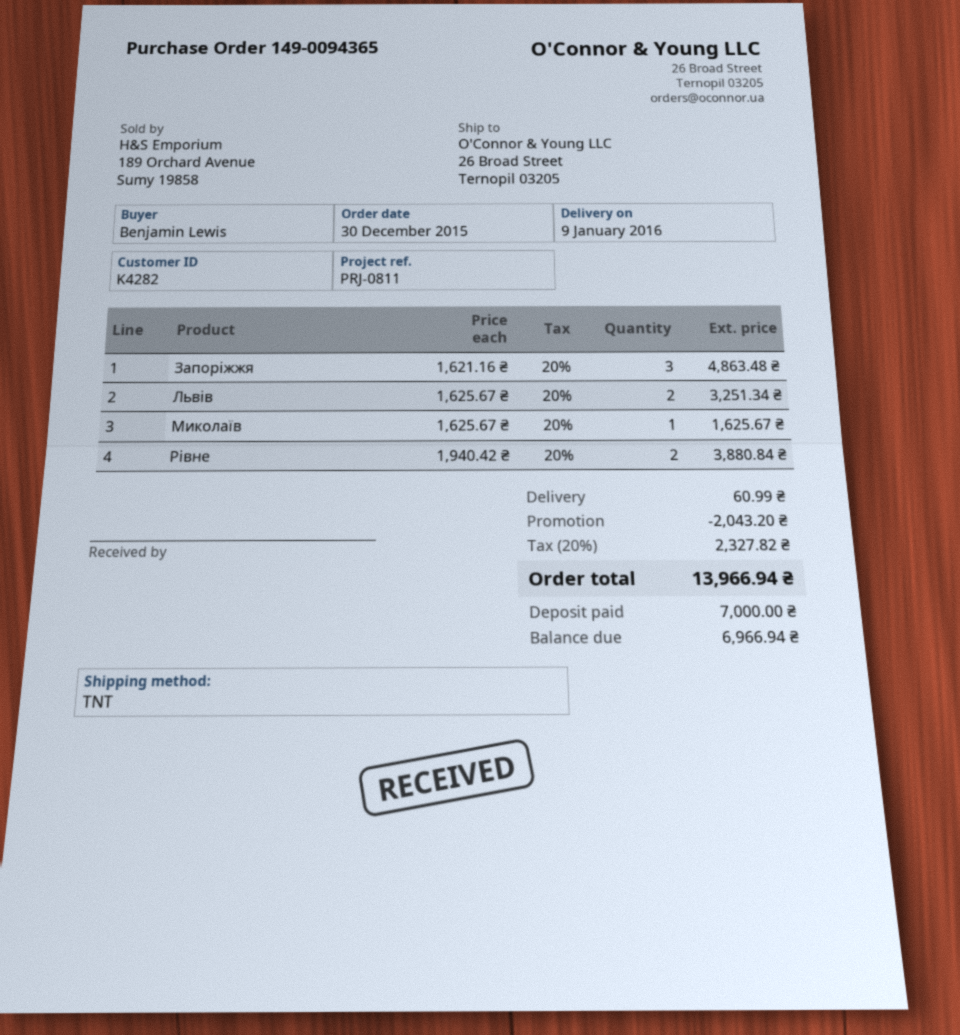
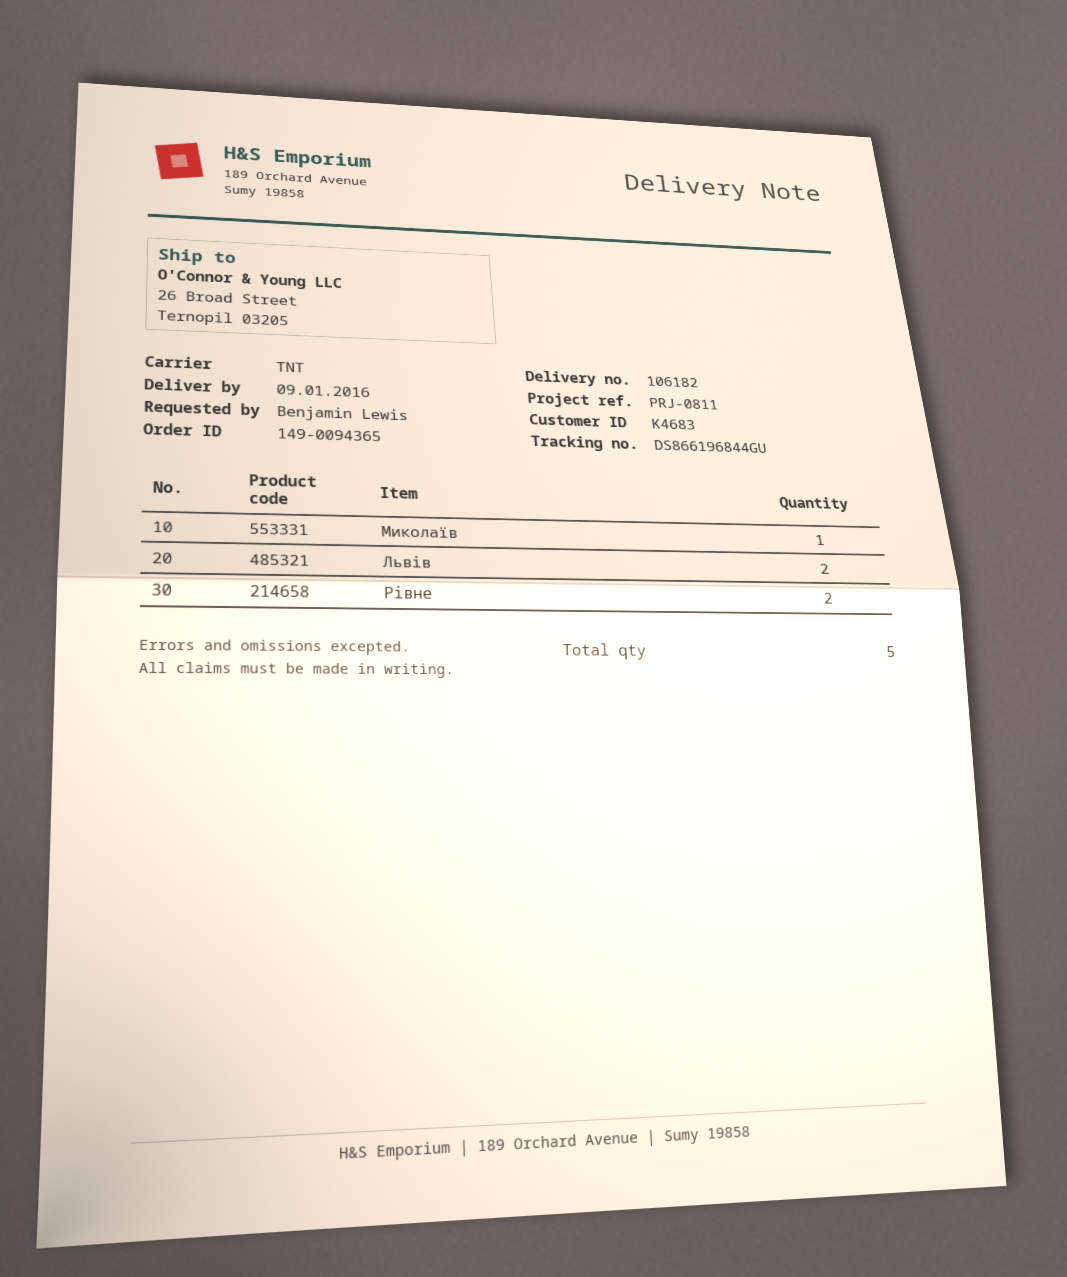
customer number: K4282 -> K4683
Запоріжжя: 3 -> none

